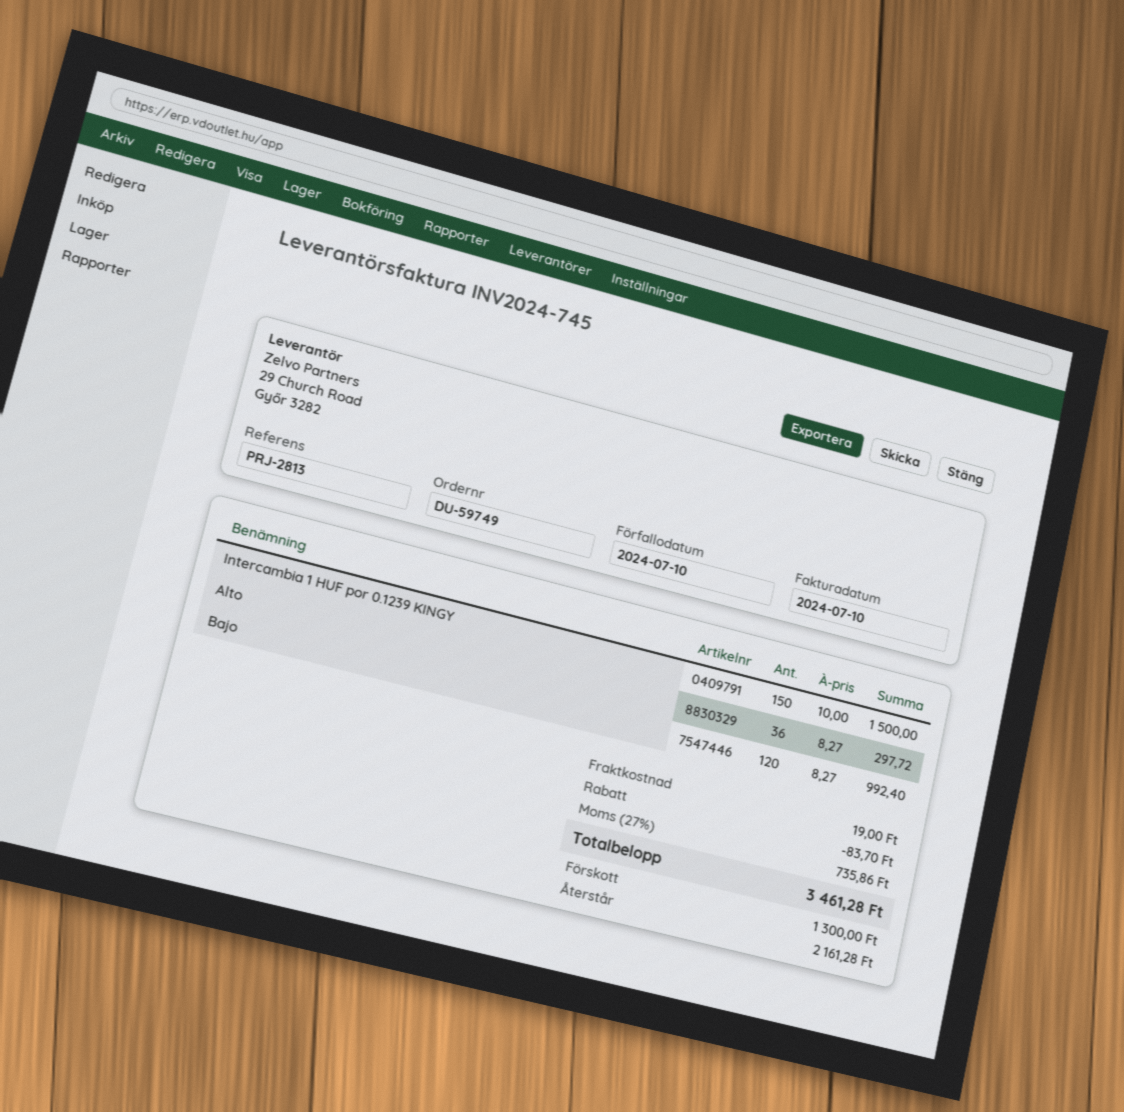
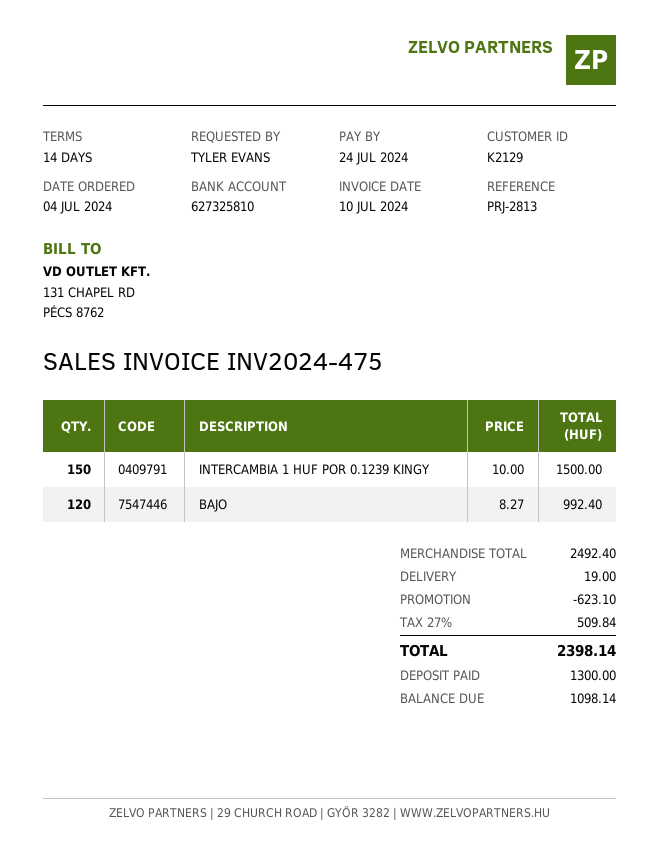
invoice number: INV2024-745 -> INV2024-475
due date: 2024-07-10 -> 2024-07-24
Alto: 36 x 8.27 = 297.72 -> none
discount: 83.70 -> 623.10
tax: 27% = 735.86 -> 27% = 509.84
total: 3461.28 -> 2398.14
balance: 2161.28 -> 1098.14

